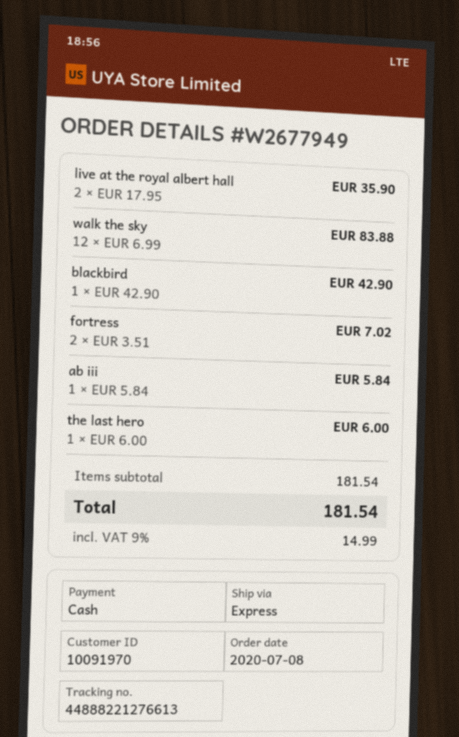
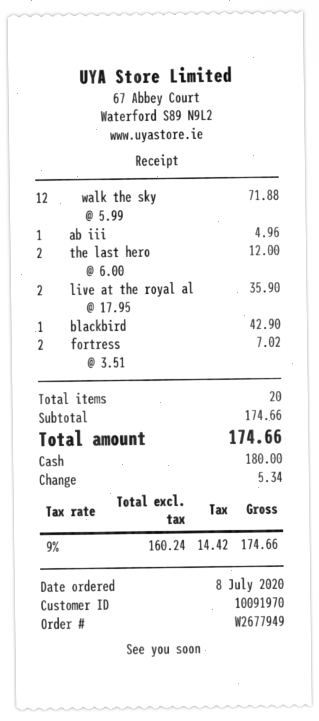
walk the sky: 12 x 6.99 = 83.88 -> 12 x 5.99 = 71.88
ab iii: 1 x 5.84 = 5.84 -> 1 x 4.96 = 4.96
the last hero: 1 x 6.00 = 6.00 -> 2 x 6.00 = 12.00
subtotal: 181.54 -> 174.66
tax: 9% = 14.99 -> 9% = 14.42
total: 181.54 -> 174.66

